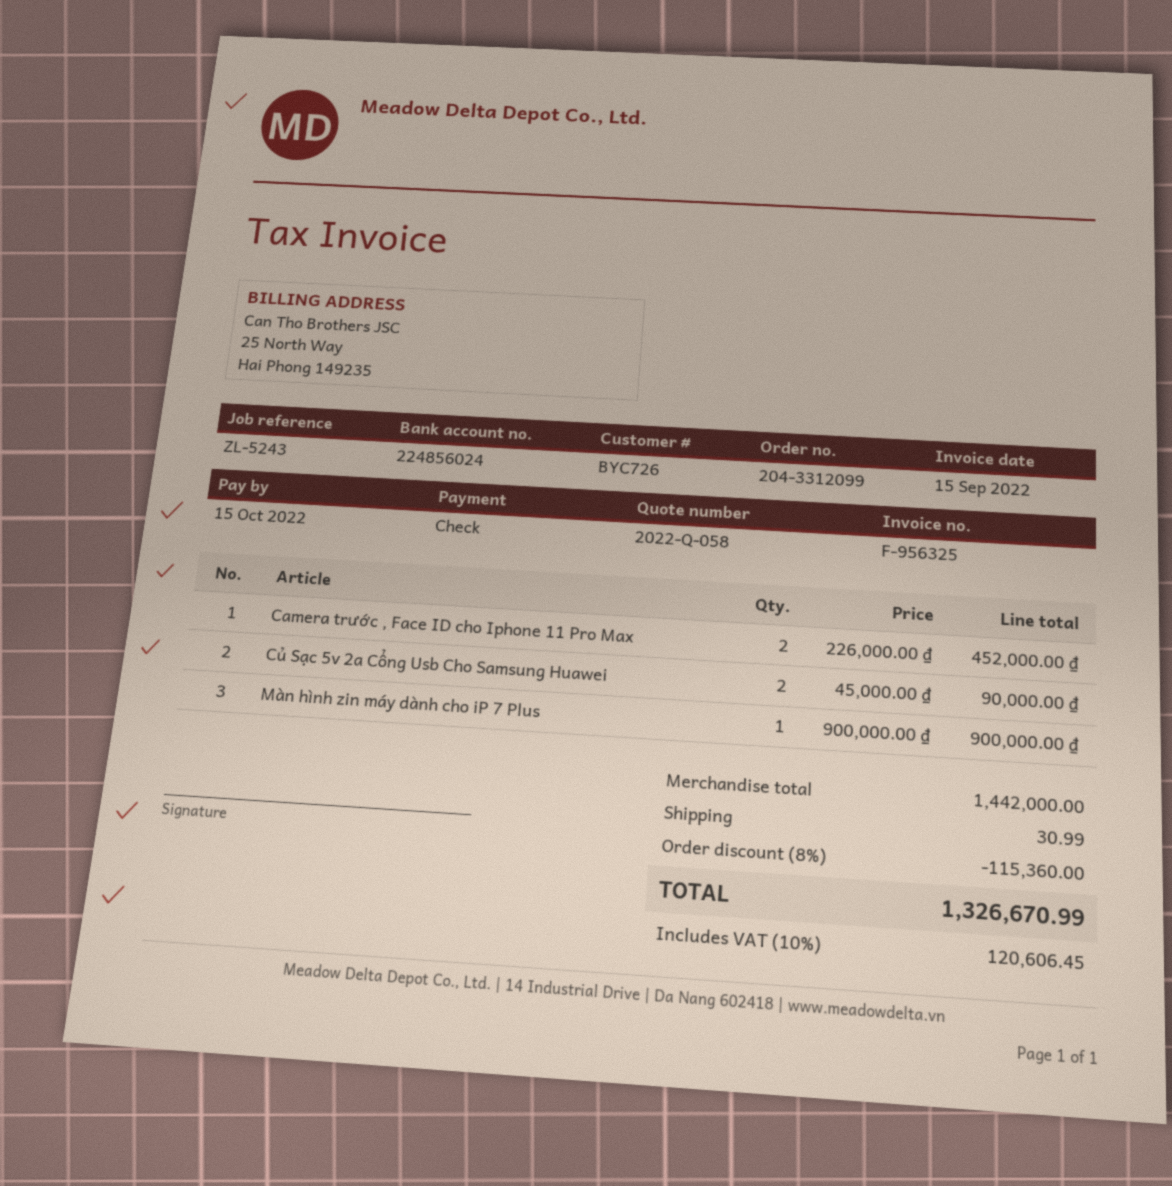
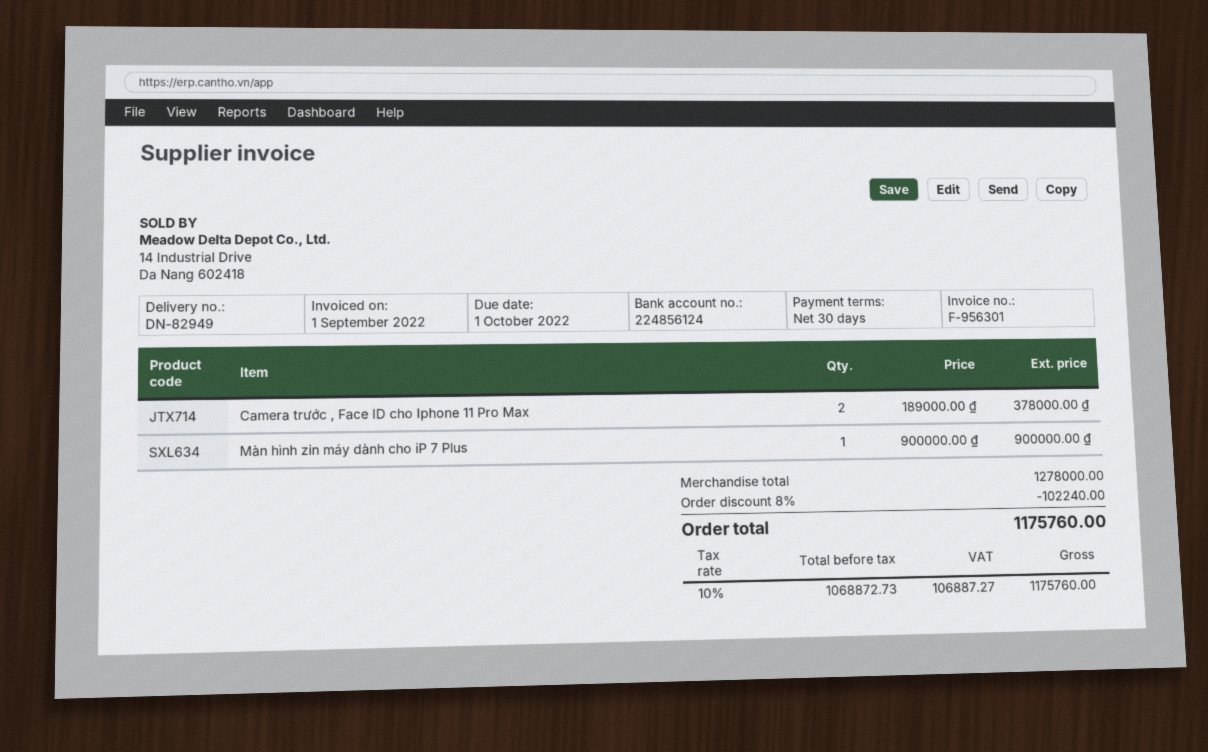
invoice number: F-956325 -> F-956301
invoice date: 2022-09-15 -> 2022-09-01
due date: 2022-10-15 -> 2022-10-01
bank account: 224856024 -> 224856124
Camera trước , Face ID cho Iphone 11 Pro Max: 2 x 226000.00 = 452000.00 -> 2 x 189000.00 = 378000.00
Củ Sạc 5v 2a Cổng Usb Cho Samsung Huawei: 2 x 45000.00 = 90000.00 -> none
subtotal: 1442000.00 -> 1278000.00
discount: 8% = 115360.00 -> 8% = 102240.00
shipping: 30.99 -> none
tax: 10% = 120606.45 -> 10% = 106887.27
total: 1326670.99 -> 1175760.00

